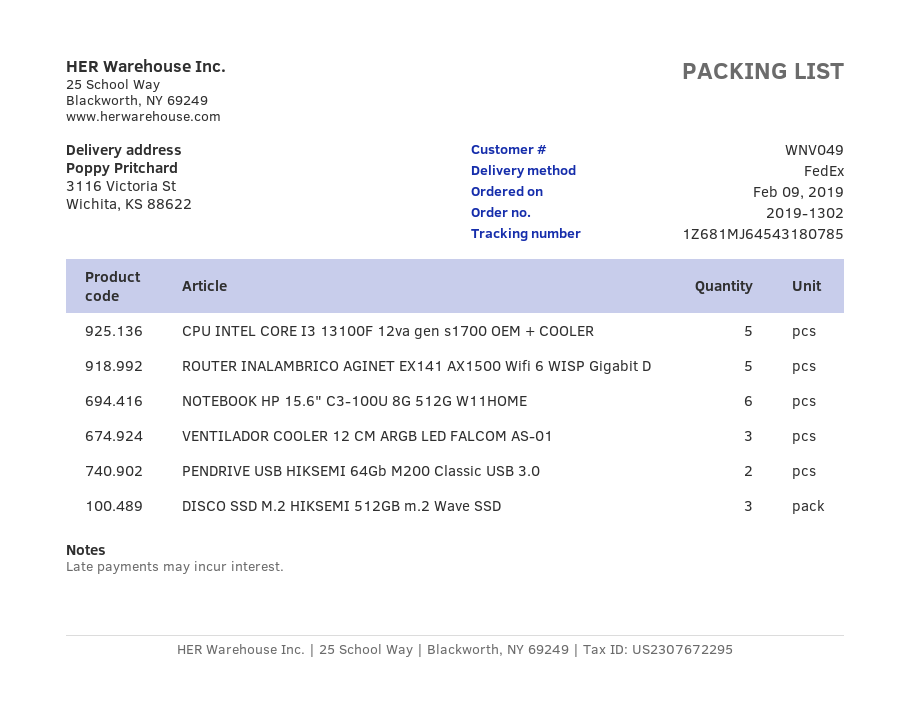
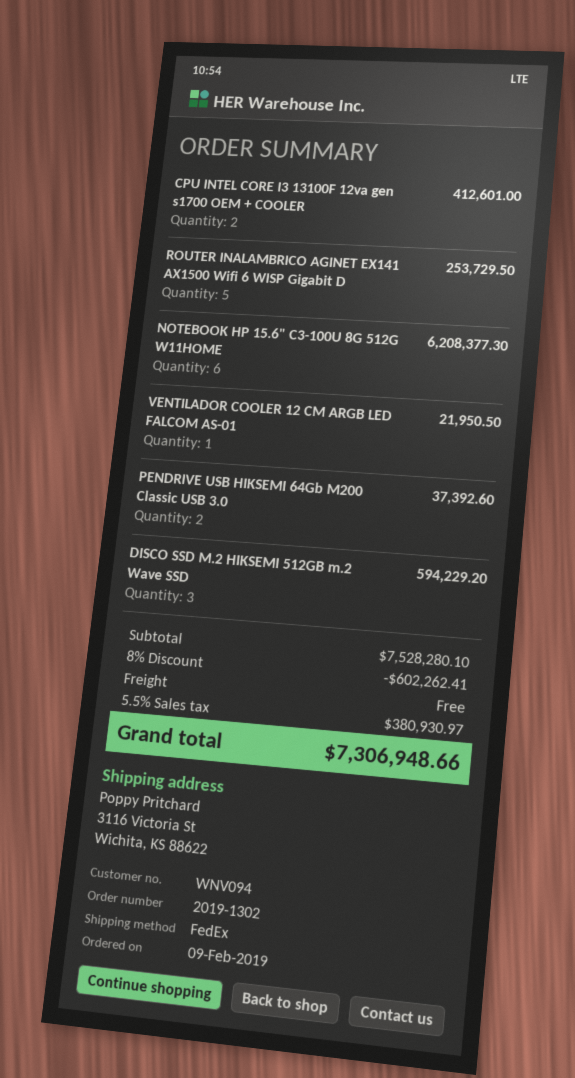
customer number: WNV049 -> WNV094
CPU INTEL CORE I3 13100F 12va gen s1700 OEM + COOLER: 5 -> 2
VENTILADOR COOLER 12 CM ARGB LED FALCOM AS-01: 3 -> 1

